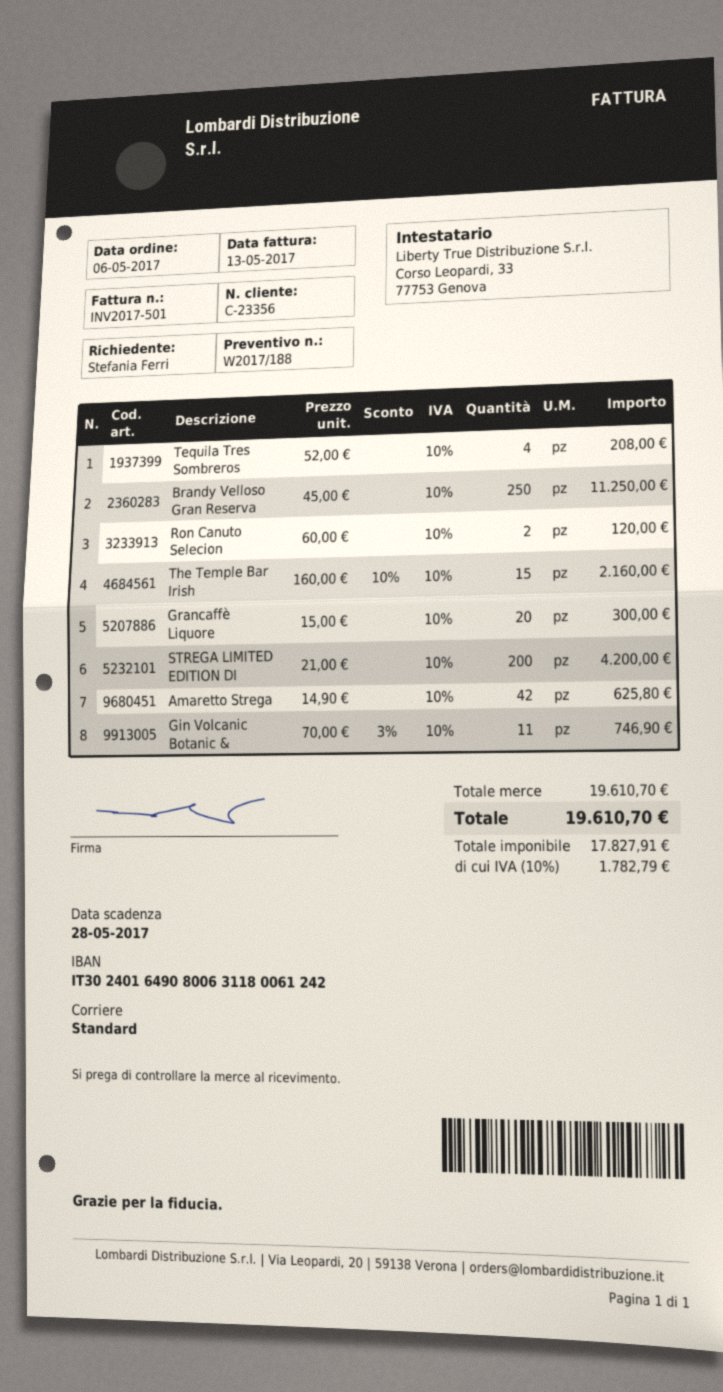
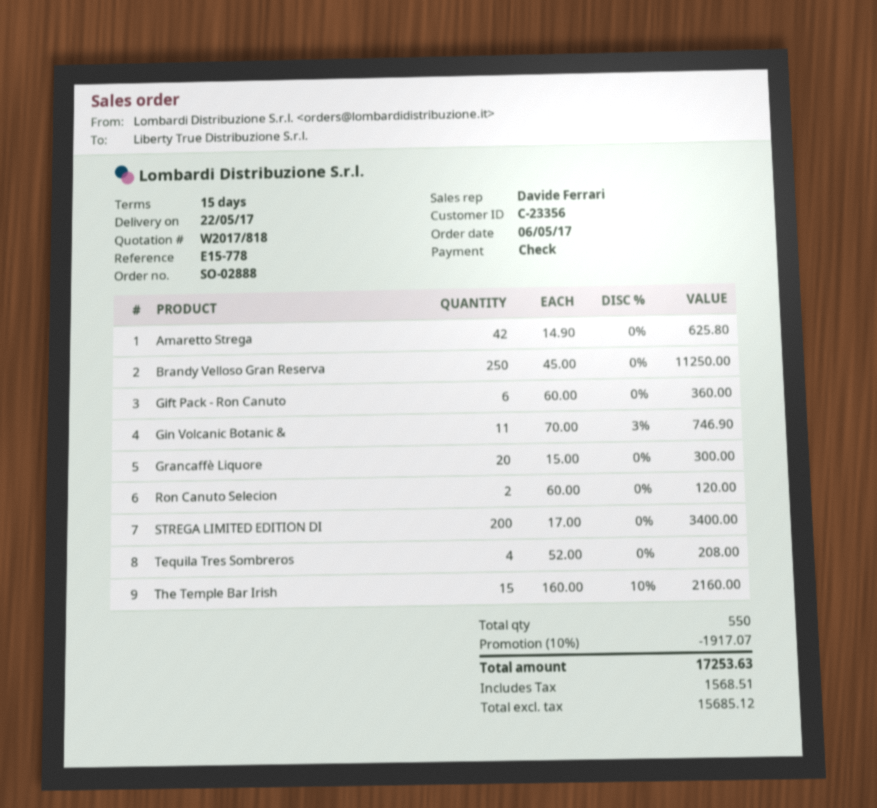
quote number: W2017/188 -> W2017/818
STREGA LIMITED EDITION DI: 200 x 21.00 = 4200.00 -> 200 x 17.00 = 3400.00
Gift Pack - Ron Canuto: none -> 6 x 60.00 = 360.00
discount: none -> 10% = 1917.07
net: 17827.91 -> 15685.12
tax: 1782.79 -> 1568.51
total: 19610.70 -> 17253.63

